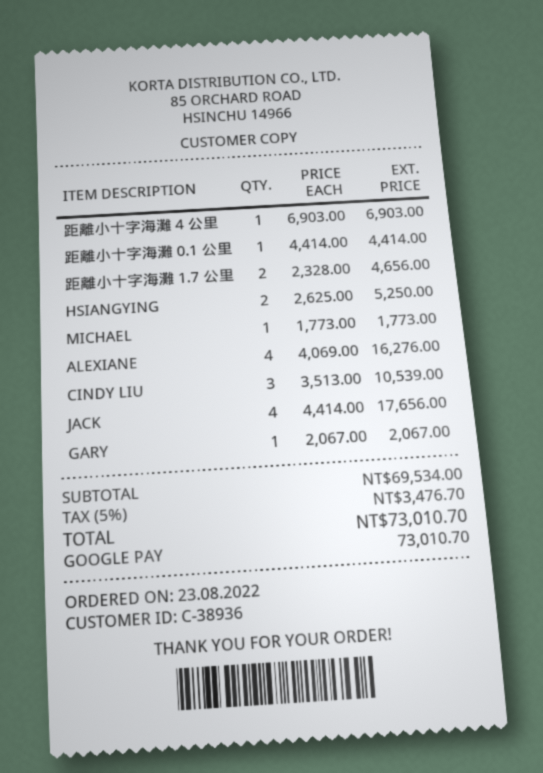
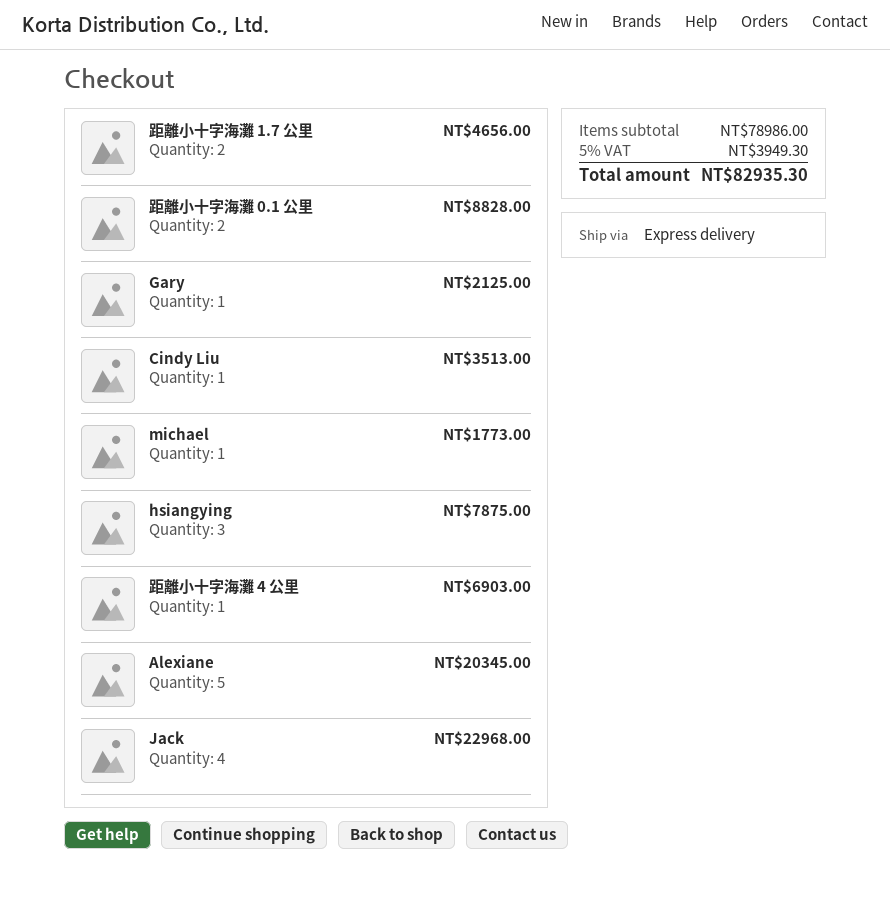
距離小十字海灘 0.1 公里: 1 for 4414.00 -> 2 for 8828.00
HSIANGYING: 2 for 5250.00 -> 3 for 7875.00
ALEXIANE: 4 for 16276.00 -> 5 for 20345.00
CINDY LIU: 3 for 10539.00 -> 1 for 3513.00
JACK: 4 for 17656.00 -> 4 for 22968.00
GARY: 1 for 2067.00 -> 1 for 2125.00
subtotal: 69534.00 -> 78986.00
tax: 5% = 3476.70 -> 5% = 3949.30
total: 73010.70 -> 82935.30

